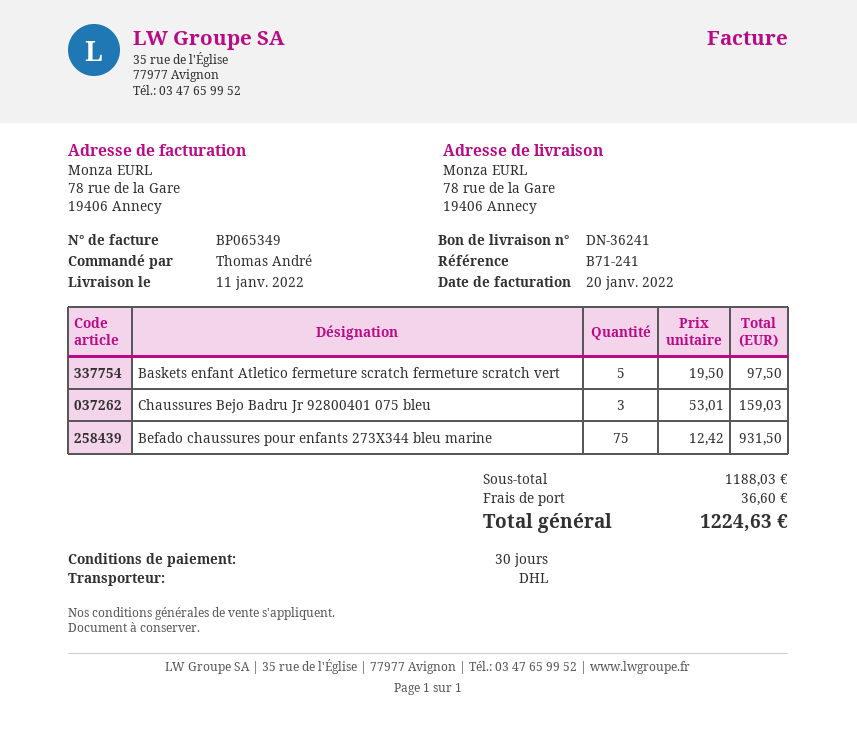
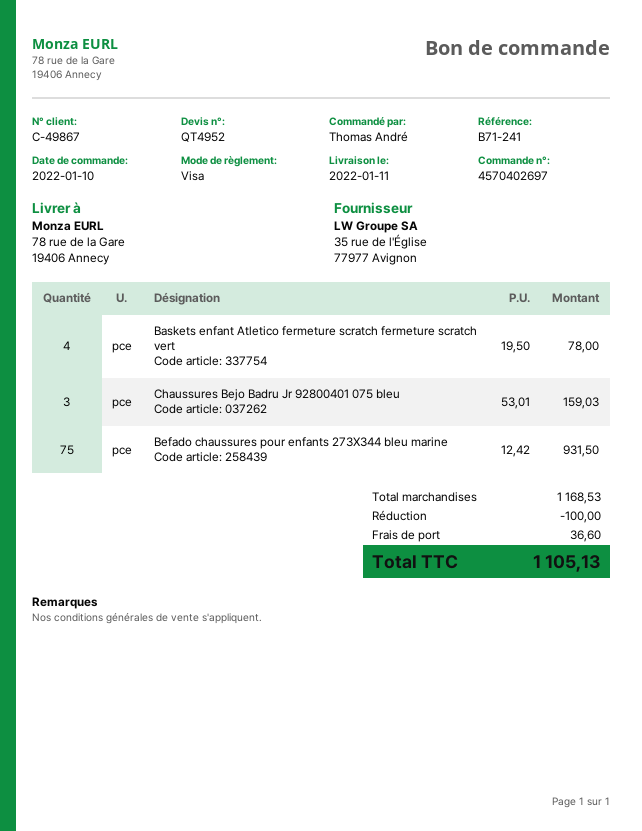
Baskets enfant Atletico fermeture scratch fermeture scratch vert: 5 x 19.50 = 97.50 -> 4 x 19.50 = 78.00
subtotal: 1188.03 -> 1168.53
discount: none -> 100.00
total: 1224.63 -> 1105.13

